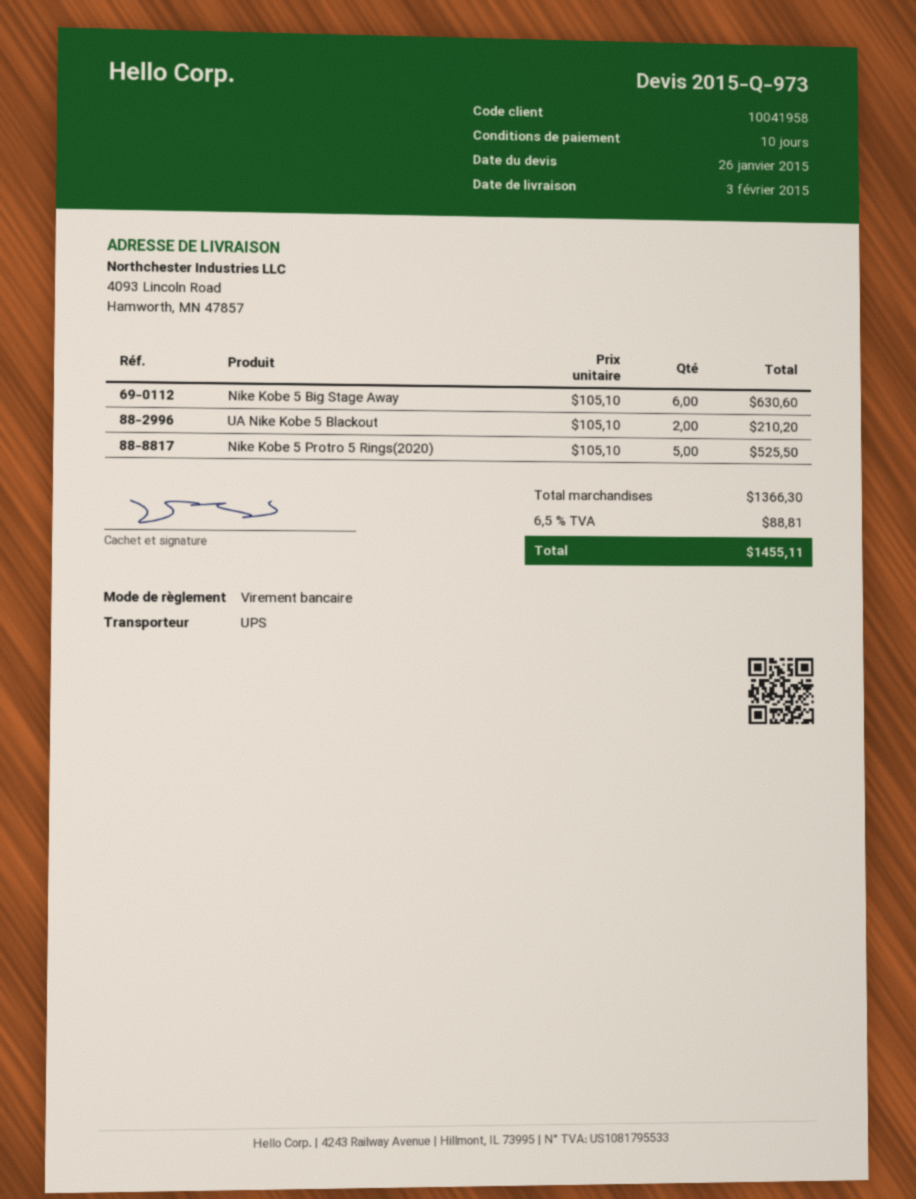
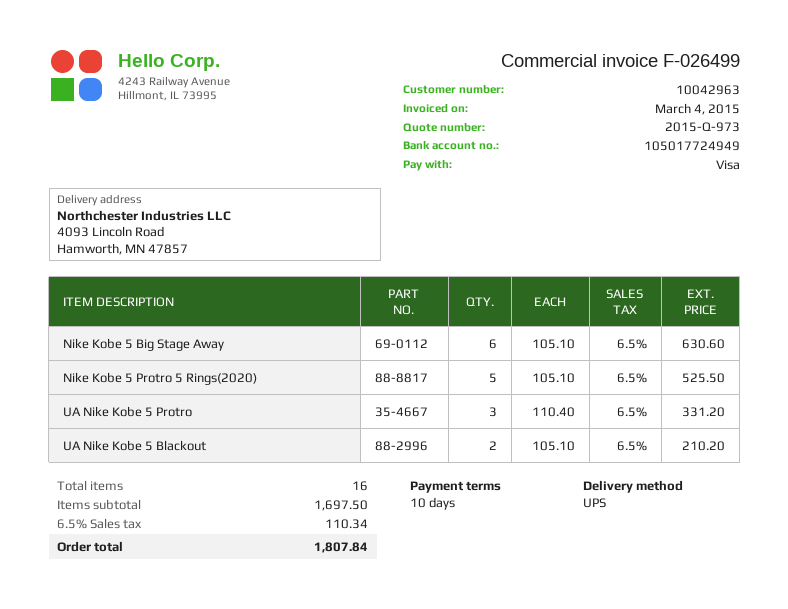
customer number: 10041958 -> 10042963
payment method: bank transfer -> Visa
UA Nike Kobe 5 Protro: none -> 3 x 110.40 = 331.20
subtotal: 1366.30 -> 1697.50
tax: 6.5% = 88.81 -> 6.5% = 110.34
total: 1455.11 -> 1807.84

